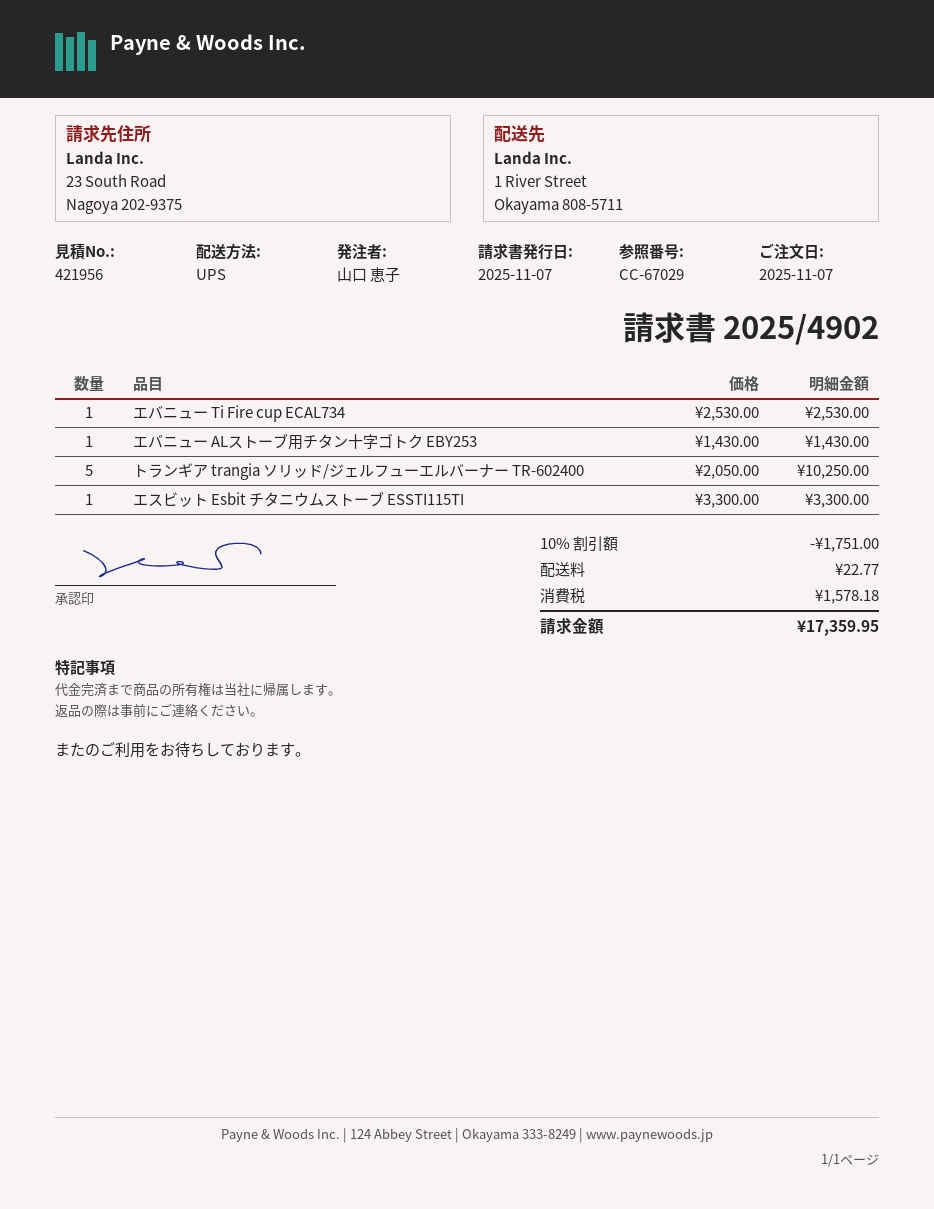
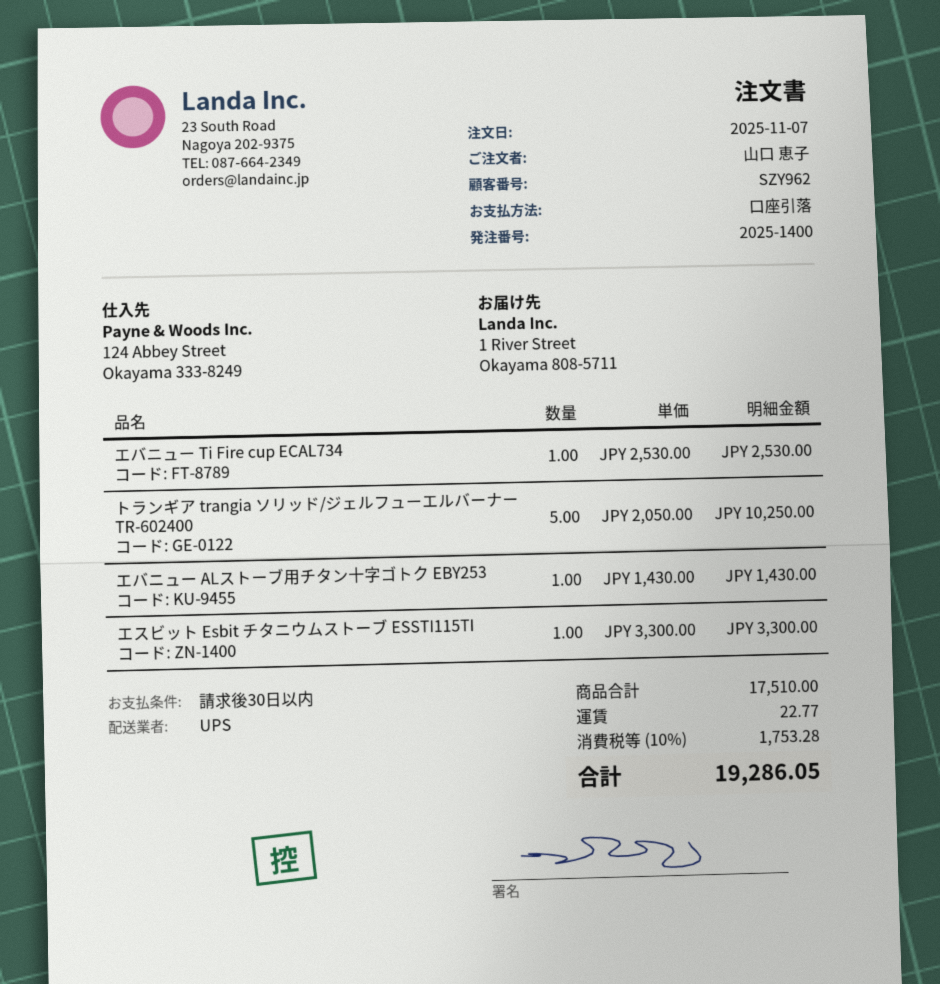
discount: 10% = 1751.00 -> none
tax: 1578.18 -> 1753.28
total: 17359.95 -> 19286.05

